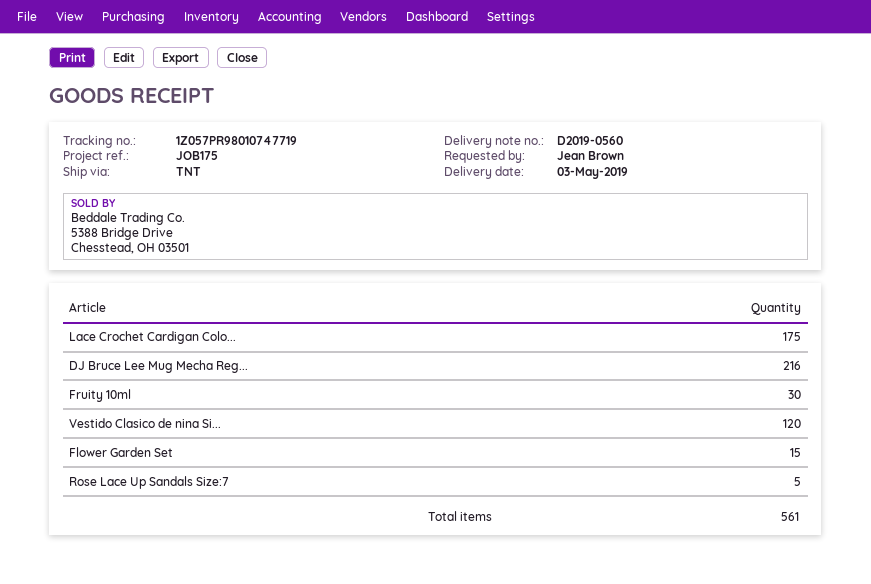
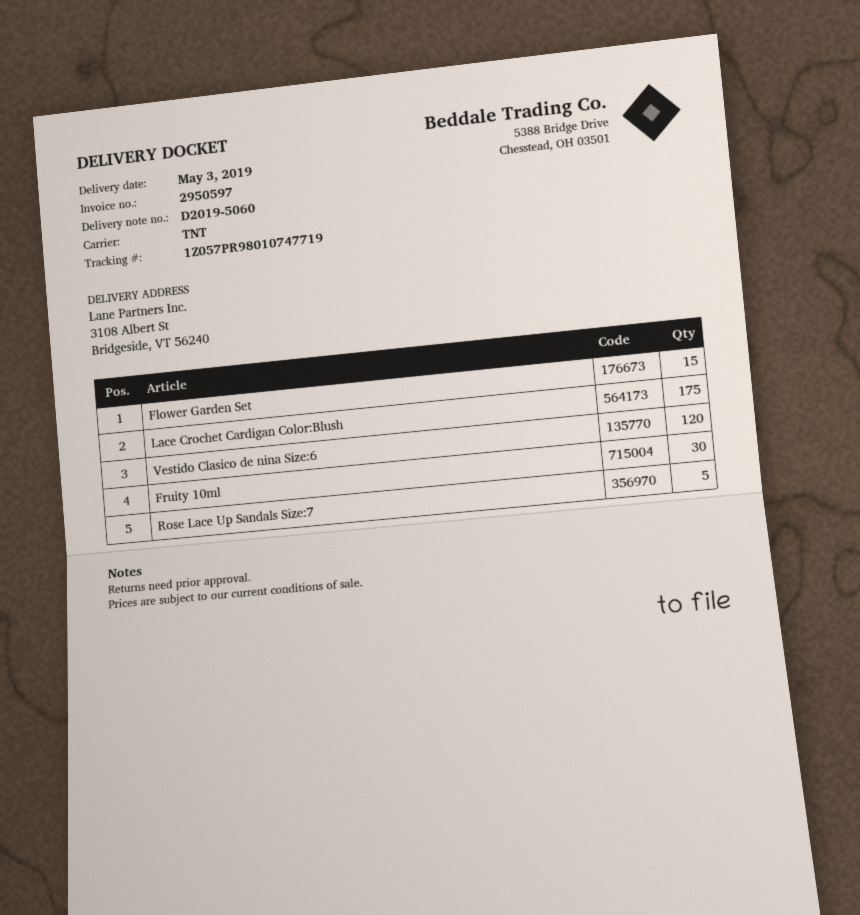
delivery note number: D2019-0560 -> D2019-5060
DJ Bruce Lee Mug Mecha Reg...: 216 -> none

